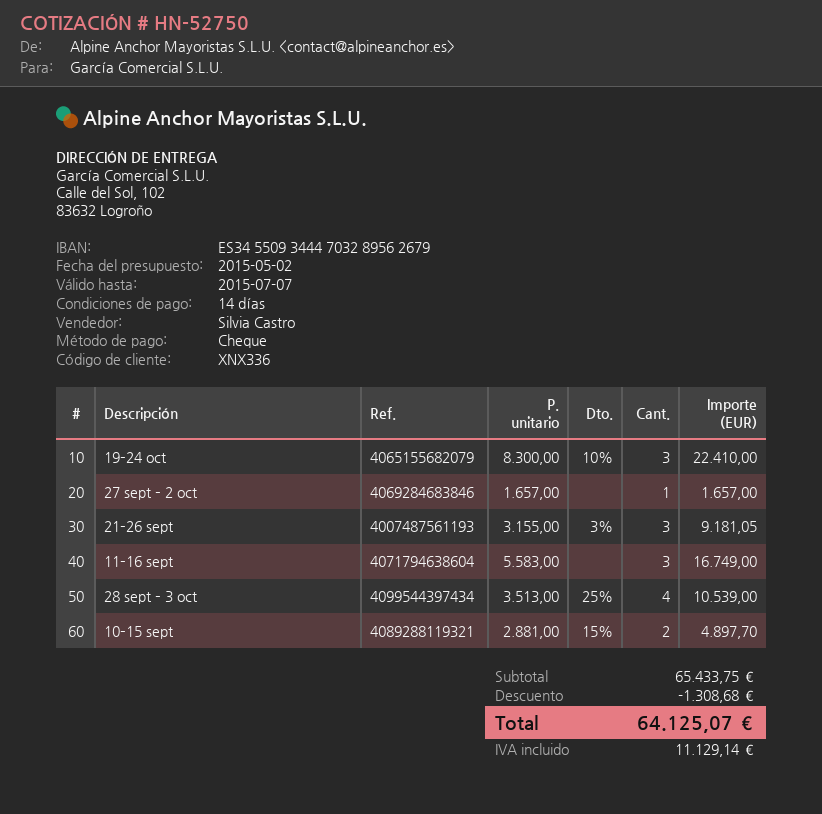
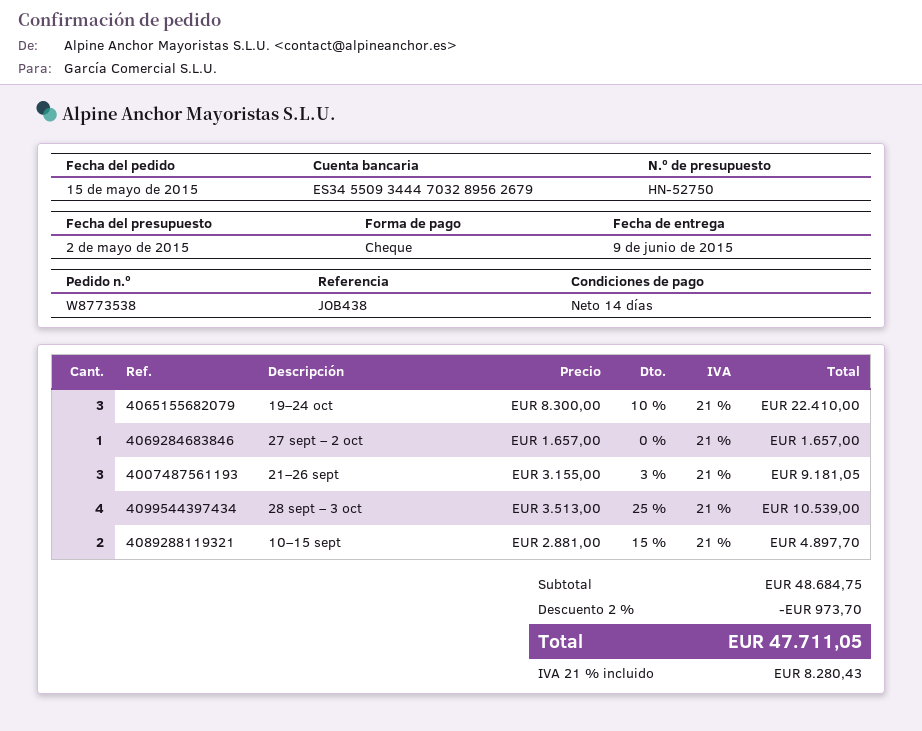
11–16 sept: 3 x 5583.00 = 16749.00 -> none
subtotal: 65433.75 -> 48684.75
discount: 1308.68 -> 973.70
tax: 11129.14 -> 8280.43
total: 64125.07 -> 47711.05

